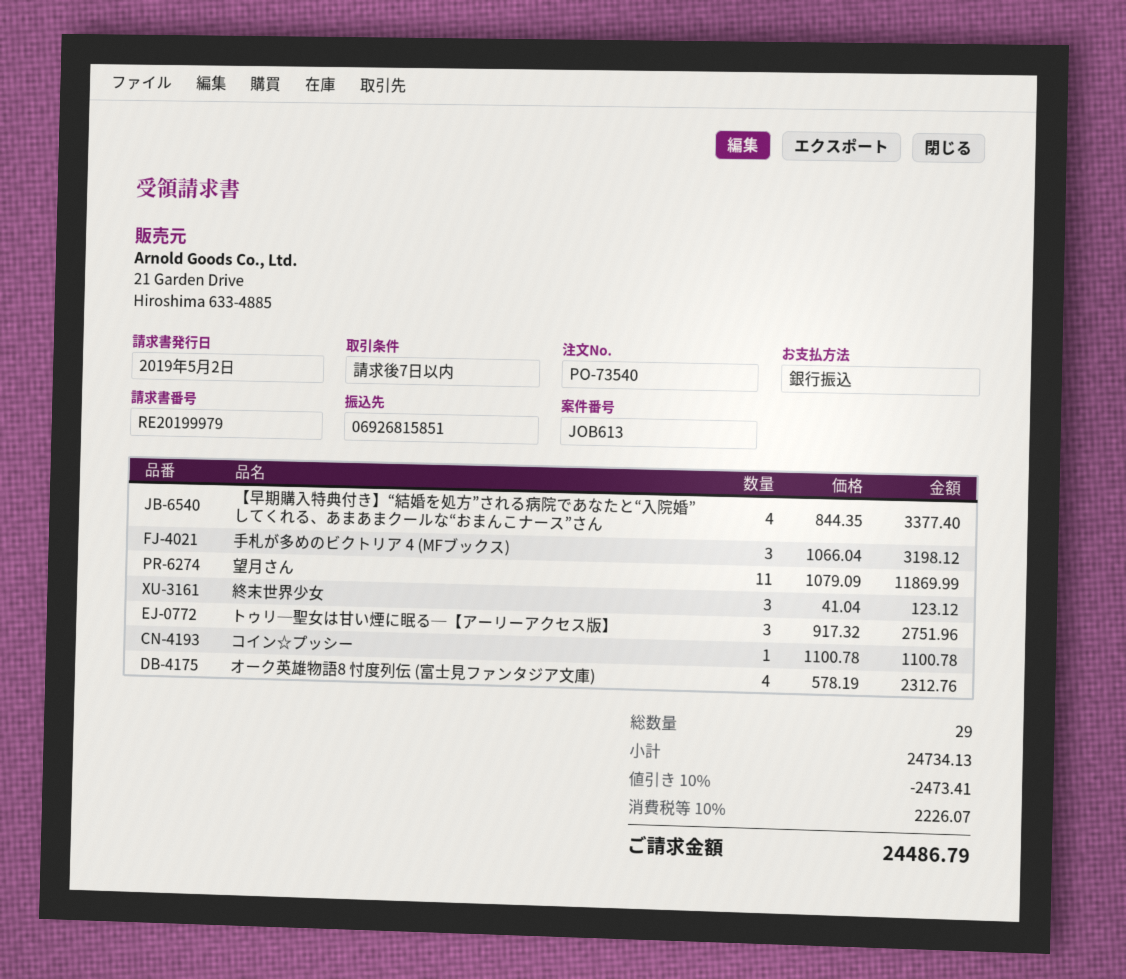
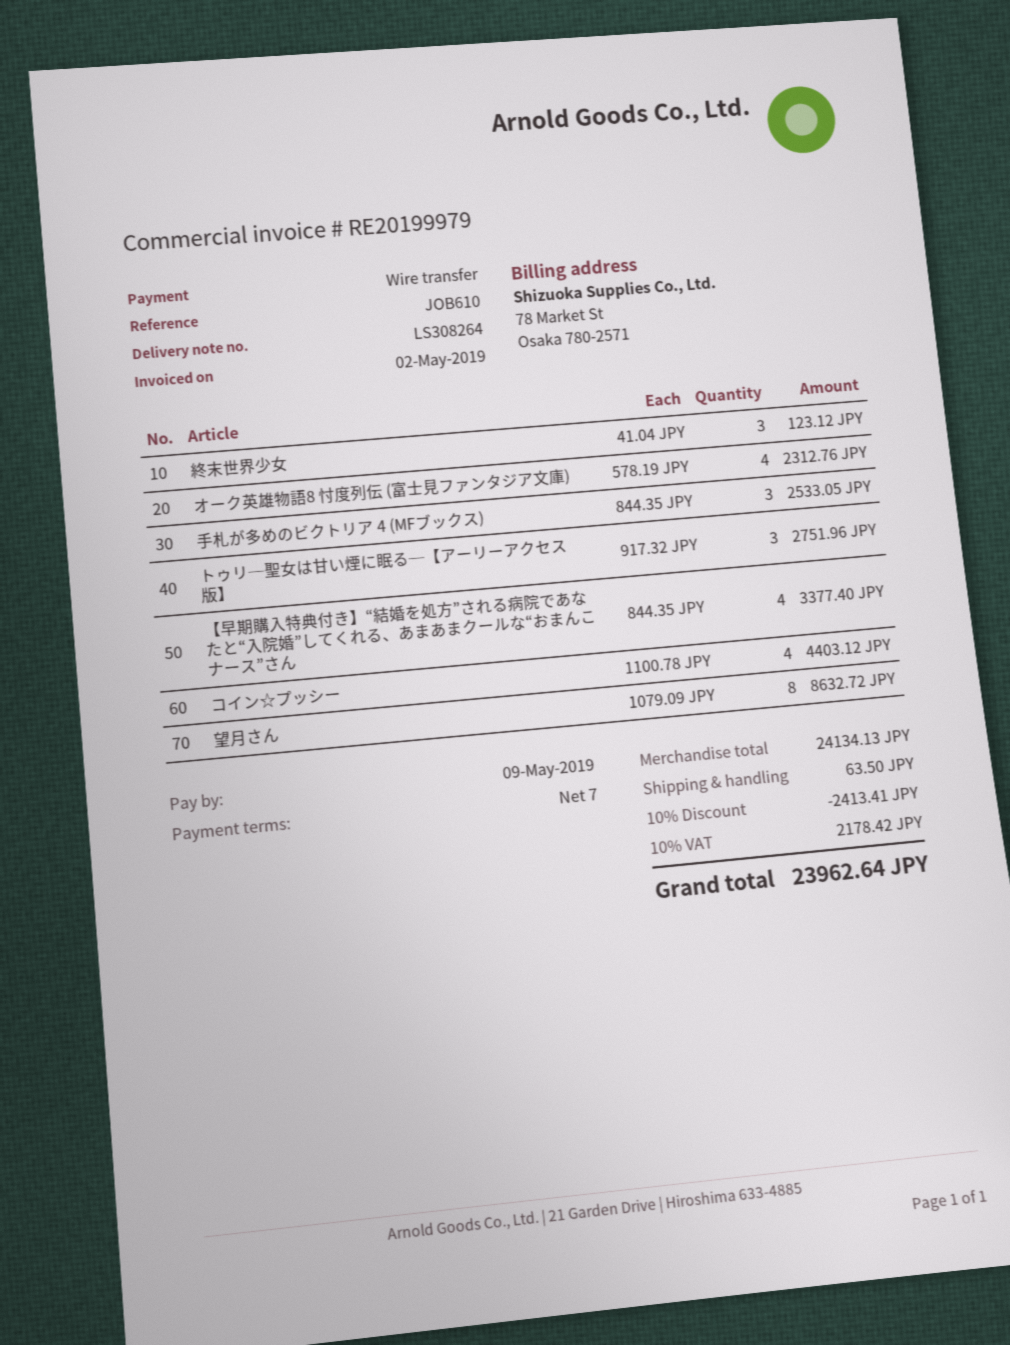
reference: JOB613 -> JOB610
手札が多めのビクトリア 4 (MFブックス): 3 x 1066.04 = 3198.12 -> 3 x 844.35 = 2533.05
望月さん: 11 x 1079.09 = 11869.99 -> 8 x 1079.09 = 8632.72
コイン☆プッシー: 1 x 1100.78 = 1100.78 -> 4 x 1100.78 = 4403.12
subtotal: 24734.13 -> 24134.13
discount: 10% = 2473.41 -> 10% = 2413.41
shipping: none -> 63.50
tax: 10% = 2226.07 -> 10% = 2178.42
total: 24486.79 -> 23962.64

